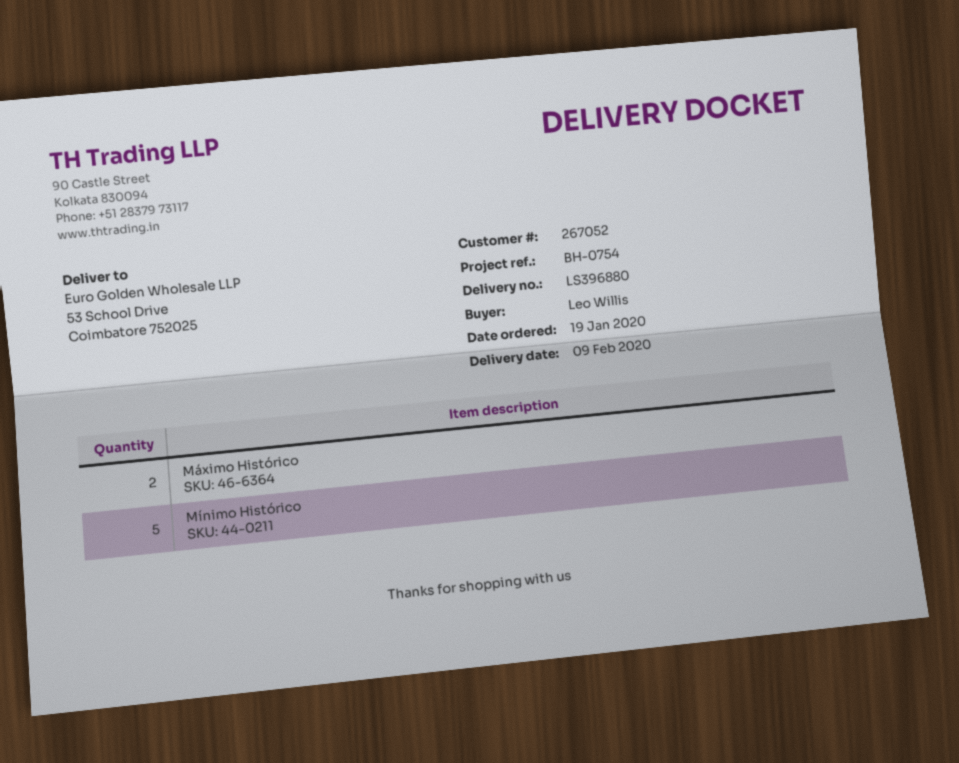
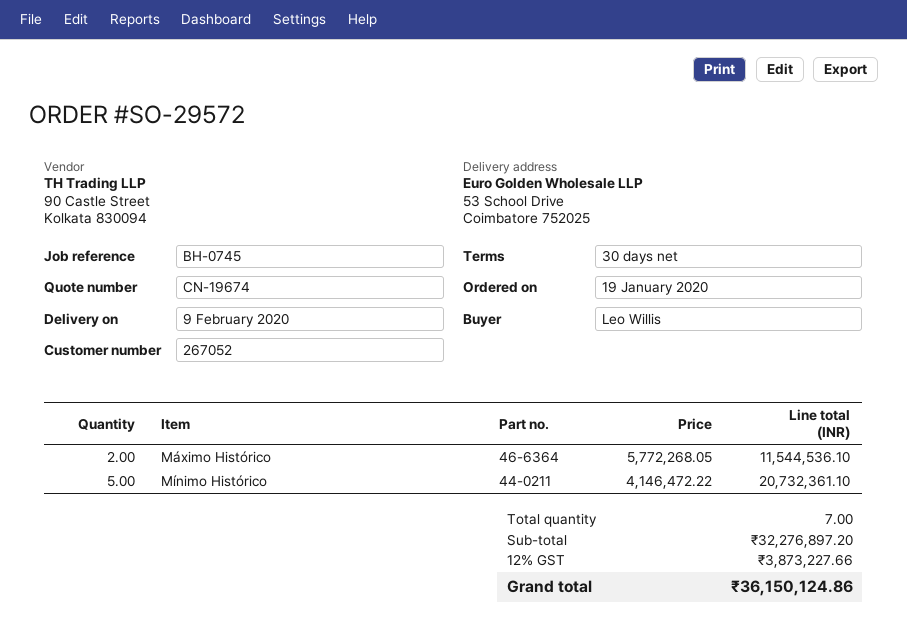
reference: BH-0754 -> BH-0745

